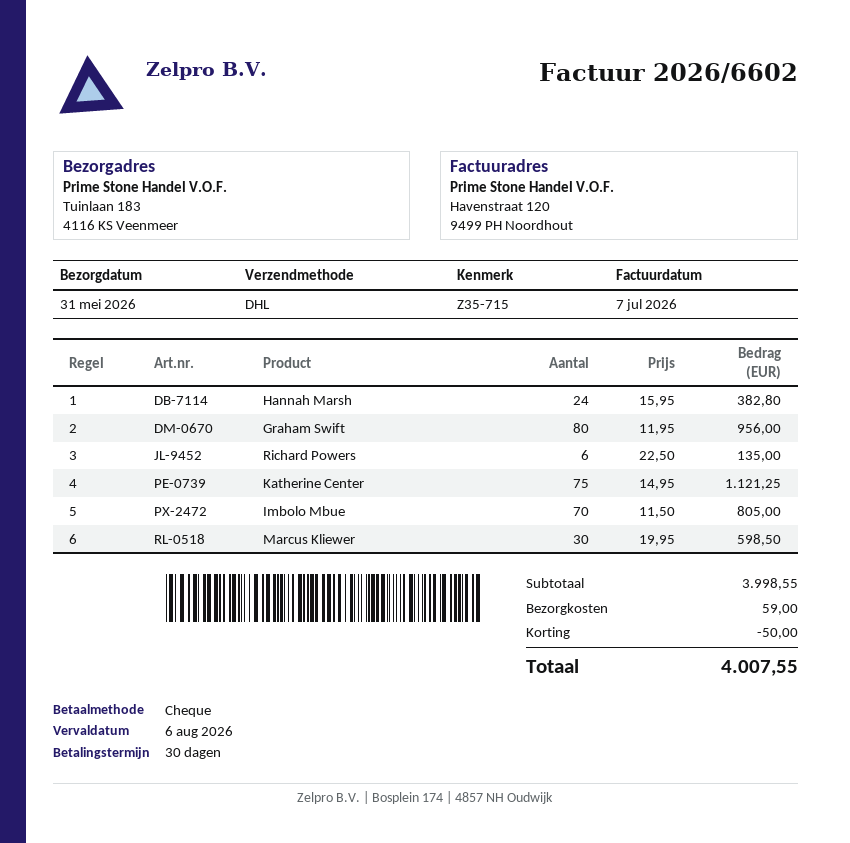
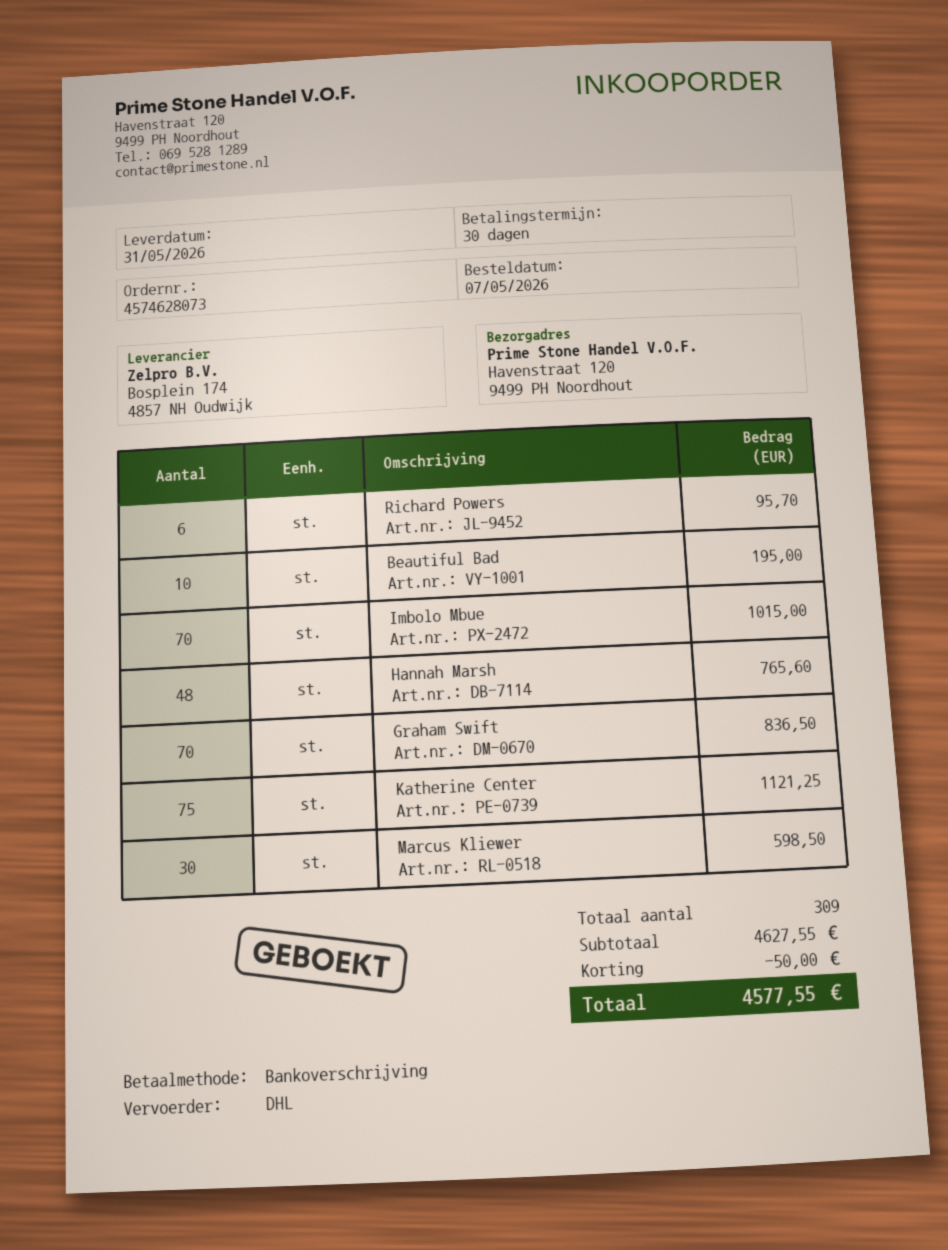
payment method: cheque -> bank transfer
ship to: Tuinlaan 183, 4116 KS Veenmeer -> Havenstraat 120, 9499 PH Noordhout
Hannah Marsh: 24 for 382.80 -> 48 for 765.60
Graham Swift: 80 for 956.00 -> 70 for 836.50
Richard Powers: 6 for 135.00 -> 6 for 95.70
Imbolo Mbue: 70 for 805.00 -> 70 for 1015.00
Beautiful Bad: none -> 10 for 195.00
subtotal: 3998.55 -> 4627.55
shipping: 59.00 -> none
total: 4007.55 -> 4577.55

